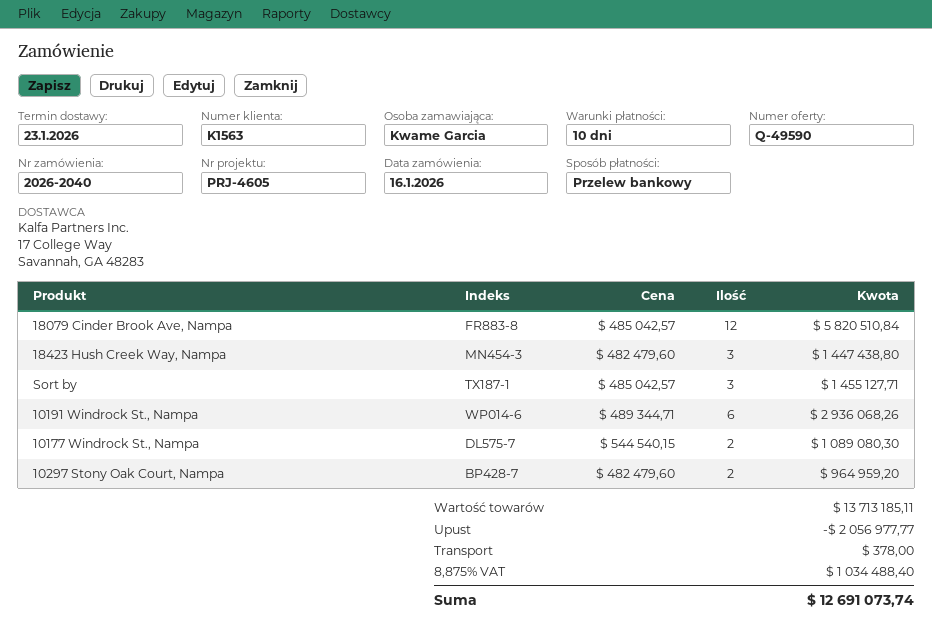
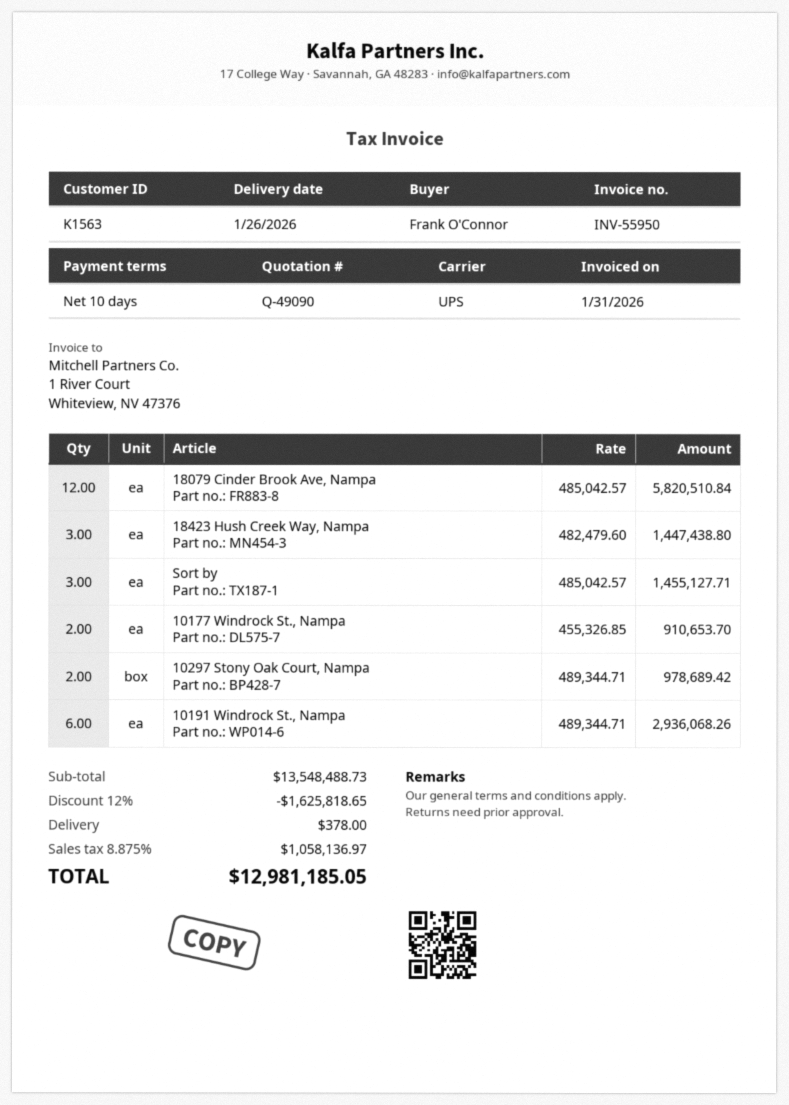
quote number: Q-49590 -> Q-49090
delivery date: 2026-01-23 -> 2026-01-26
ordered by: Kwame Garcia -> Frank O'Connor
10177 Windrock St., Nampa: 2 x 544540.15 = 1089080.30 -> 2 x 455326.85 = 910653.70
10297 Stony Oak Court, Nampa: 2 x 482479.60 = 964959.20 -> 2 x 489344.71 = 978689.42
subtotal: 13713185.11 -> 13548488.73
discount: 2056977.77 -> 1625818.65
tax: 8.875% = 1034488.40 -> 8.875% = 1058136.97
total: 12691073.74 -> 12981185.05

